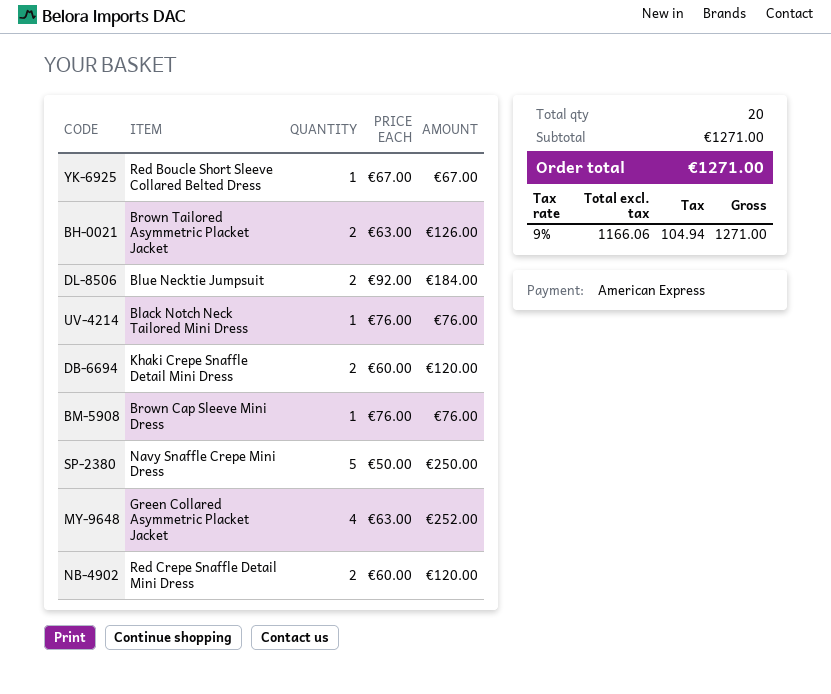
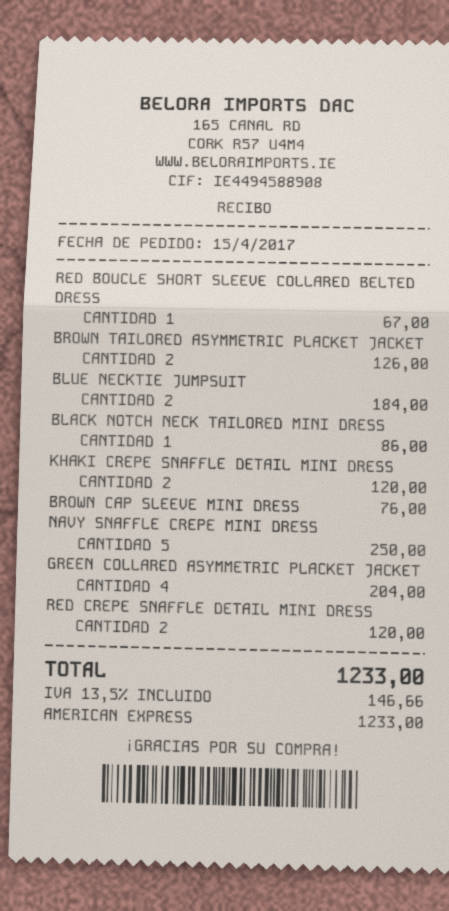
Black Notch Neck Tailored Mini Dress: 1 for 76.00 -> 1 for 86.00
Green Collared Asymmetric Placket Jacket: 4 for 252.00 -> 4 for 204.00
tax: 9% = 104.94 -> 13.5% = 146.66
total: 1271.00 -> 1233.00

